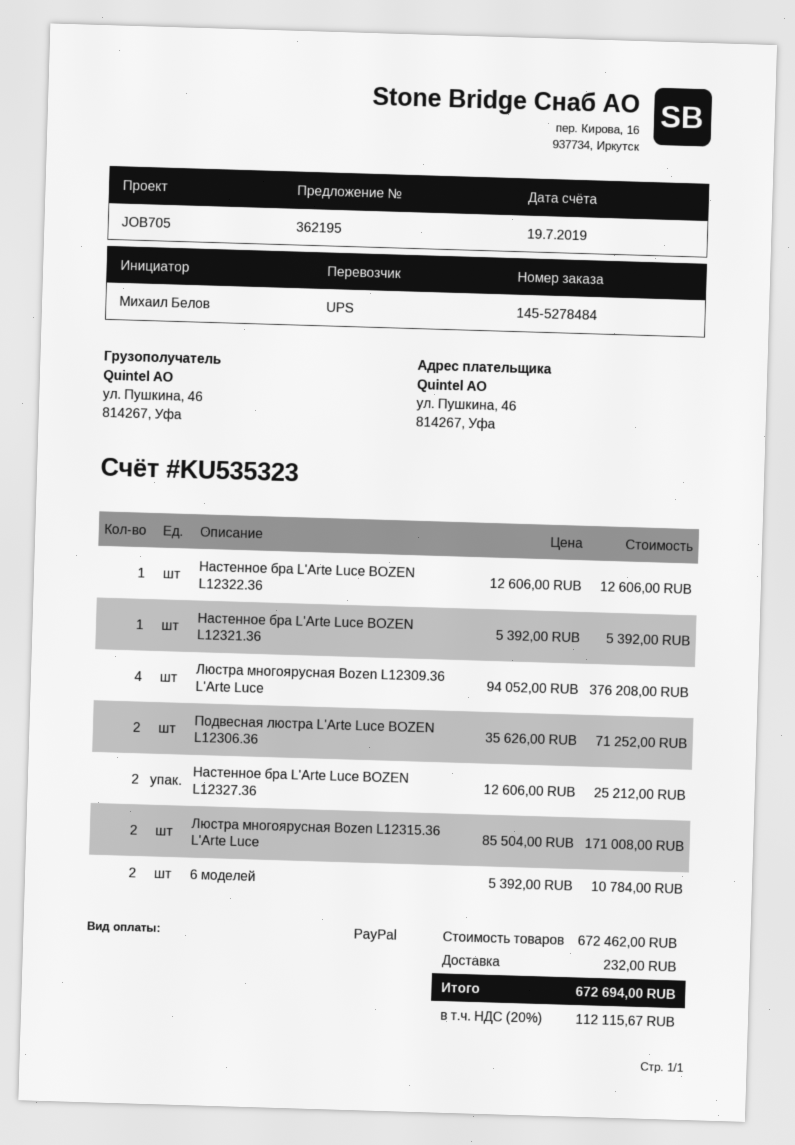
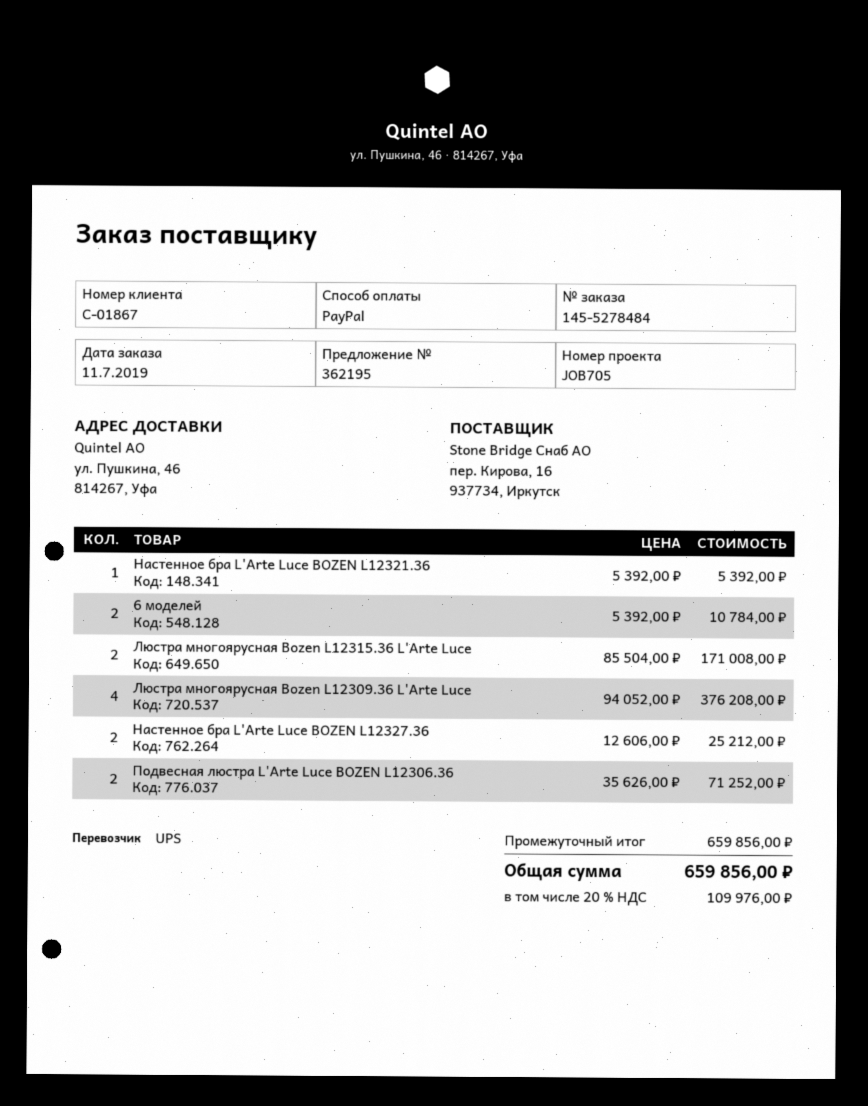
Настенное бра L'Arte Luce BOZEN L12322.36: 1 x 12606.00 = 12606.00 -> none
subtotal: 672462.00 -> 659856.00
shipping: 232.00 -> none
tax: 20% = 112115.67 -> 20% = 109976.00
total: 672694.00 -> 659856.00

